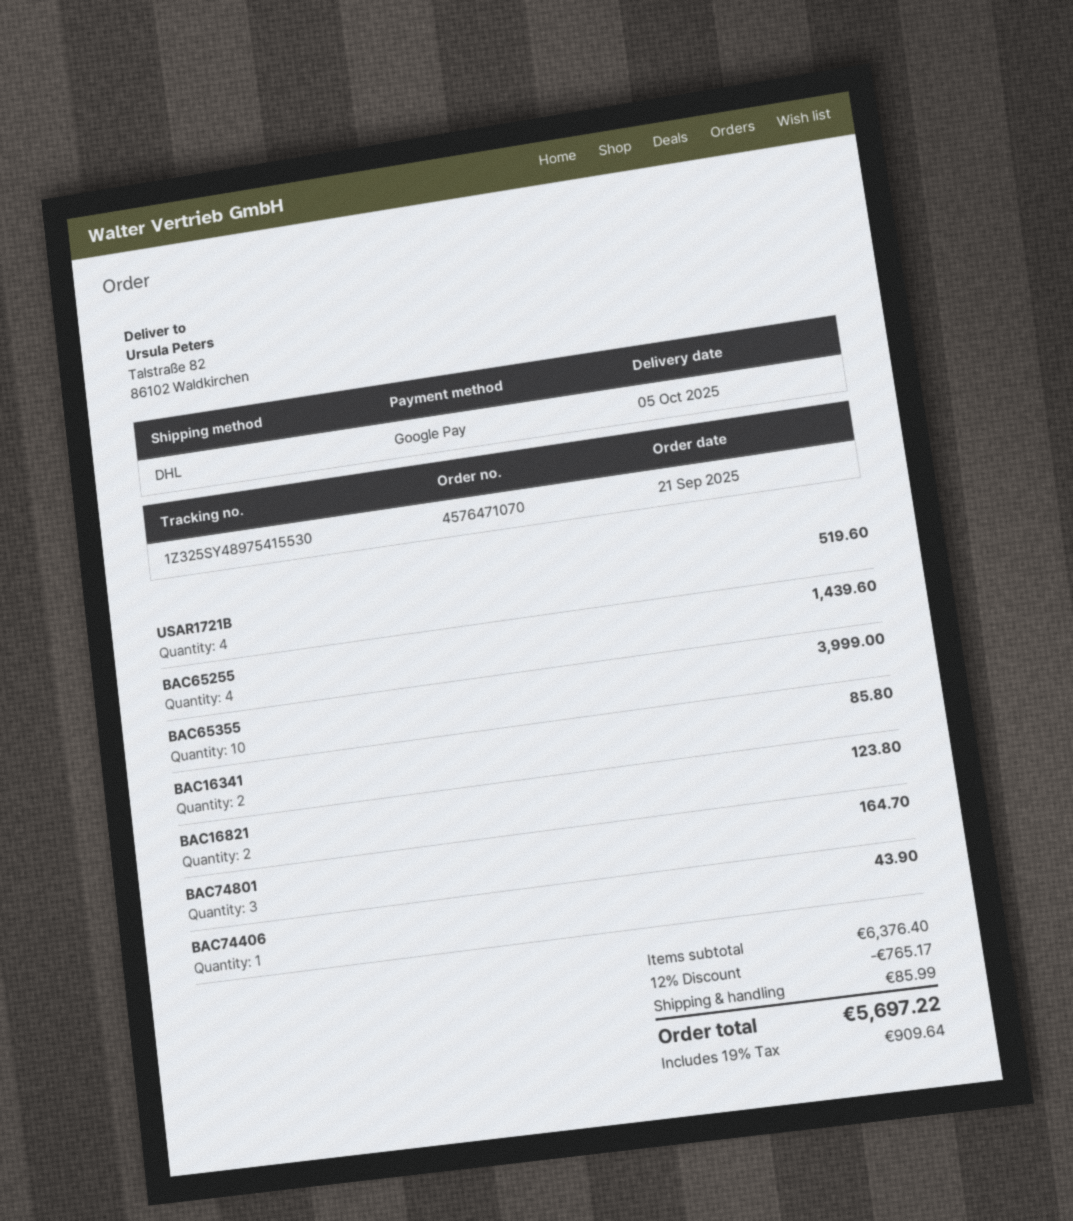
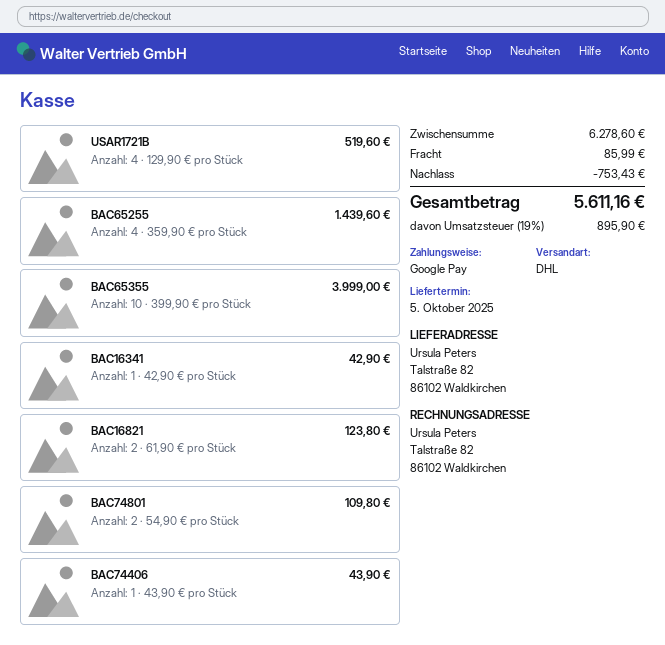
BAC16341: 2 for 85.80 -> 1 for 42.90
BAC74801: 3 for 164.70 -> 2 for 109.80
subtotal: 6376.40 -> 6278.60
discount: 765.17 -> 753.43
tax: 19% = 909.64 -> 19% = 895.90
total: 5697.22 -> 5611.16

